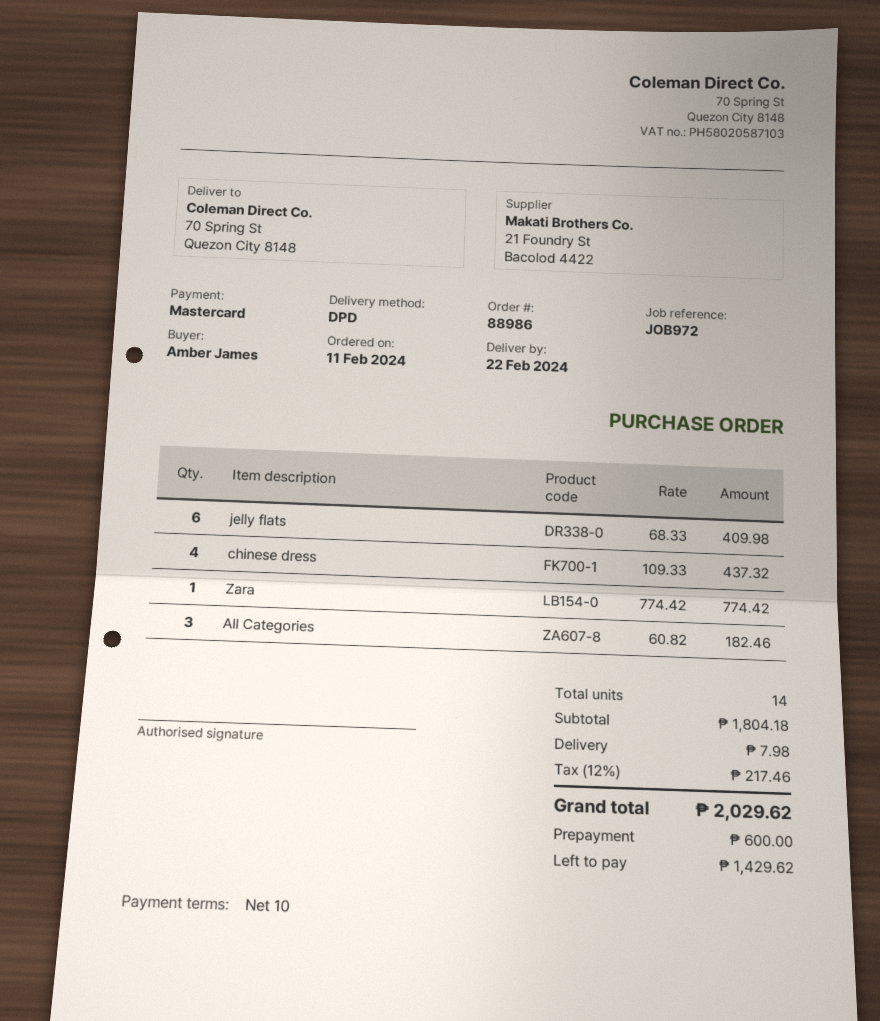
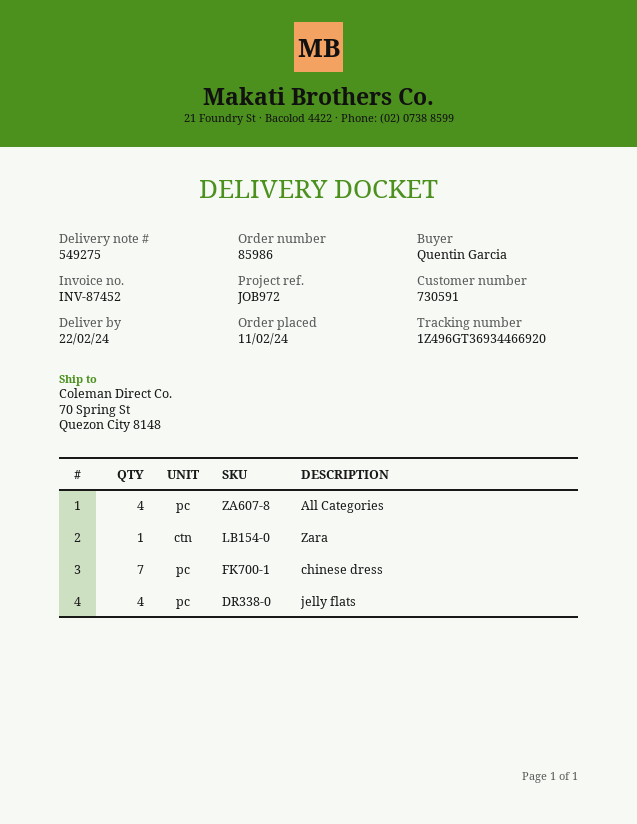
order number: 88986 -> 85986
ordered by: Amber James -> Quentin Garcia
jelly flats: 6 -> 4
chinese dress: 4 -> 7
All Categories: 3 -> 4

